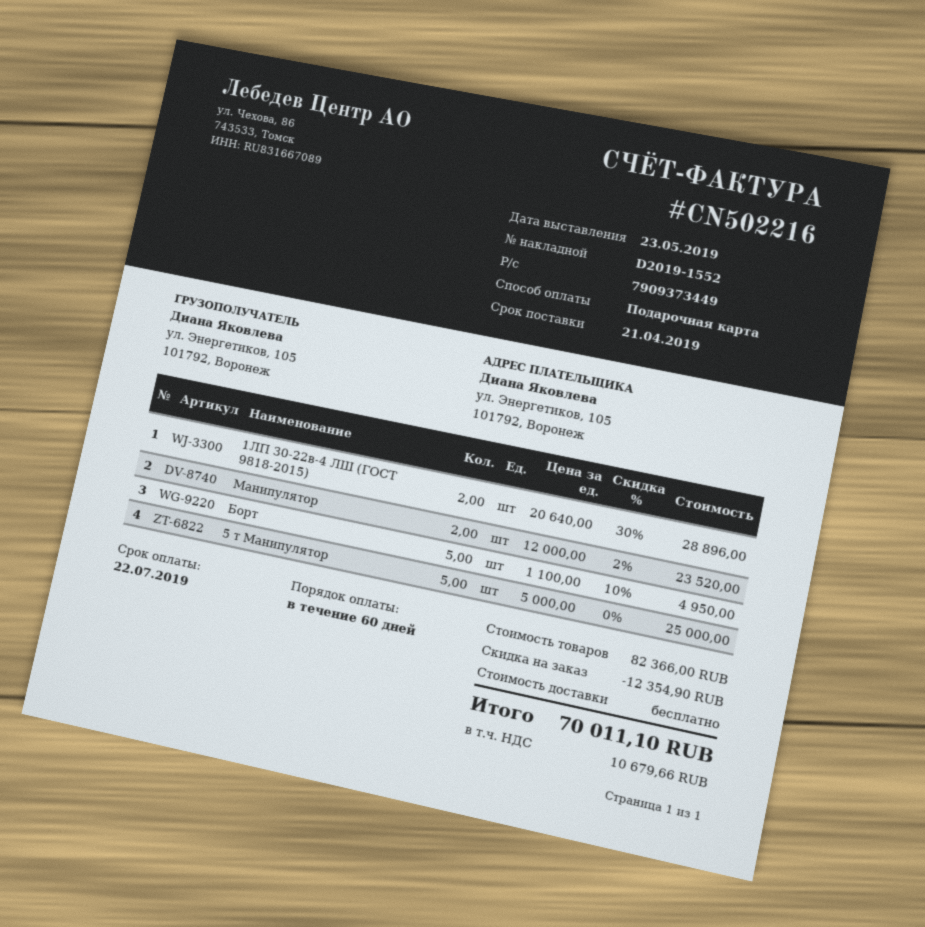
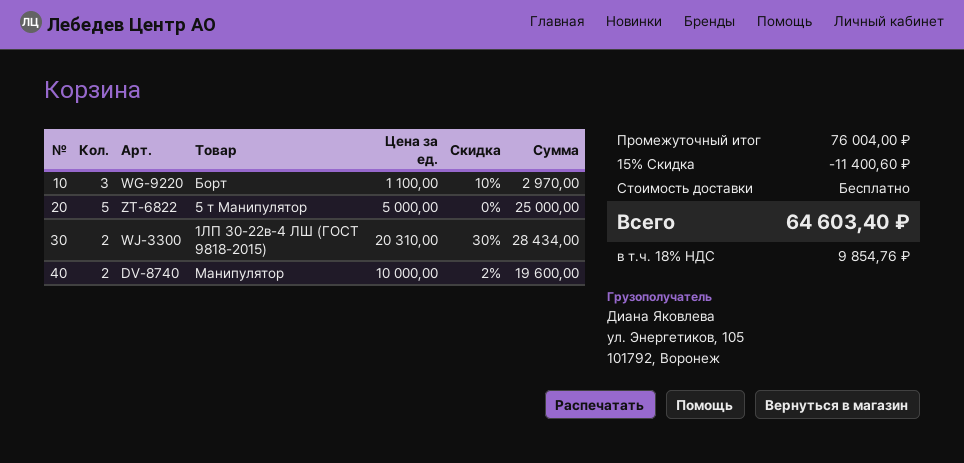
1ЛП 30-22в-4 ЛШ (ГОСТ 9818-2015): 2 x 20640.00 - 30% = 28896.00 -> 2 x 20310.00 - 30% = 28434.00
Манипулятор: 2 x 12000.00 - 2% = 23520.00 -> 2 x 10000.00 - 2% = 19600.00
Борт: 5 x 1100.00 - 10% = 4950.00 -> 3 x 1100.00 - 10% = 2970.00
subtotal: 82366.00 -> 76004.00
discount: 12354.90 -> 11400.60
tax: 10679.66 -> 9854.76
total: 70011.10 -> 64603.40

